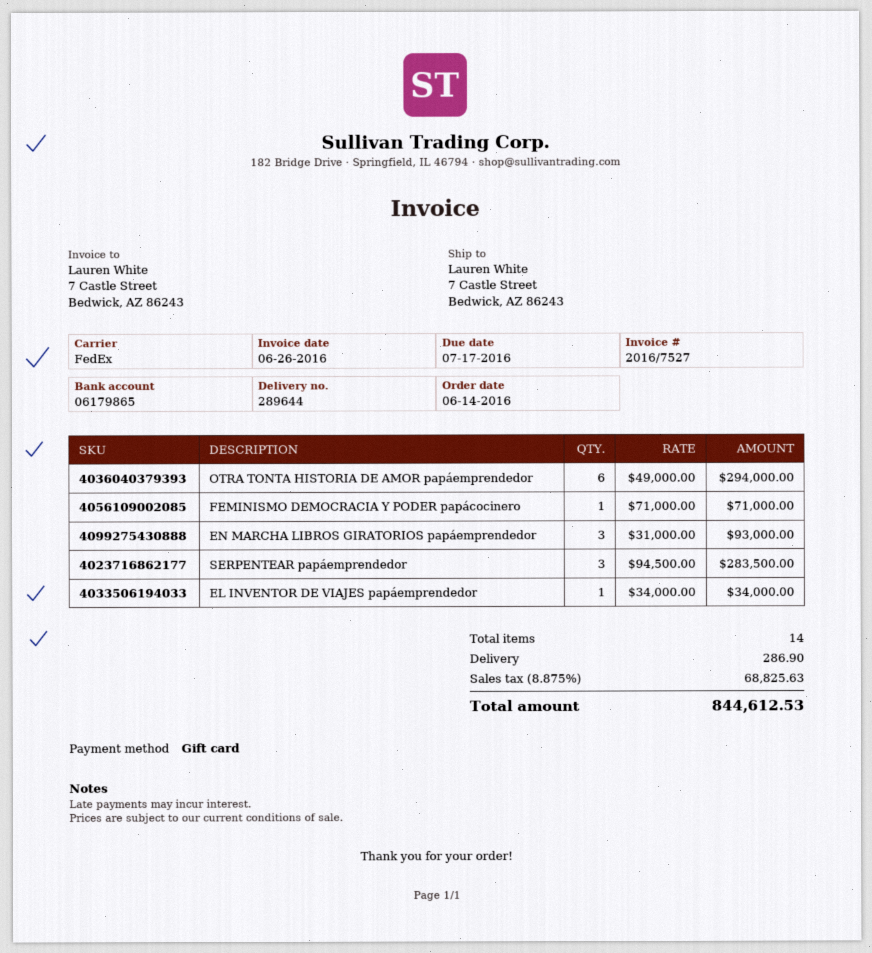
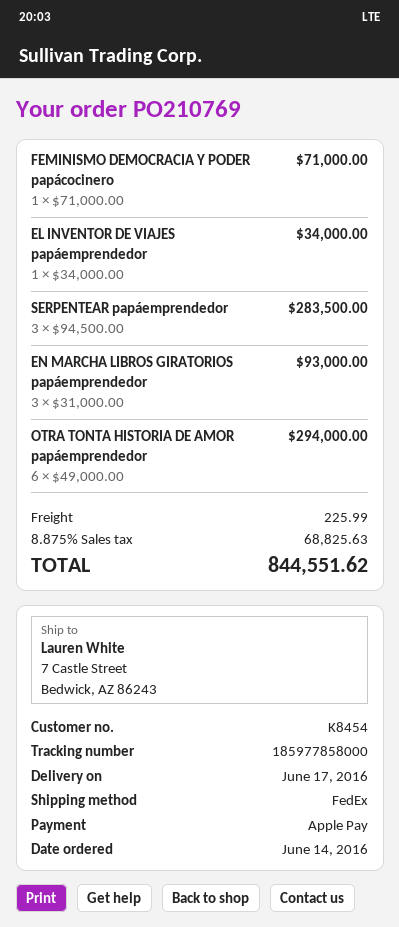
payment method: gift card -> Apple Pay
shipping: 286.90 -> 225.99
total: 844612.53 -> 844551.62

